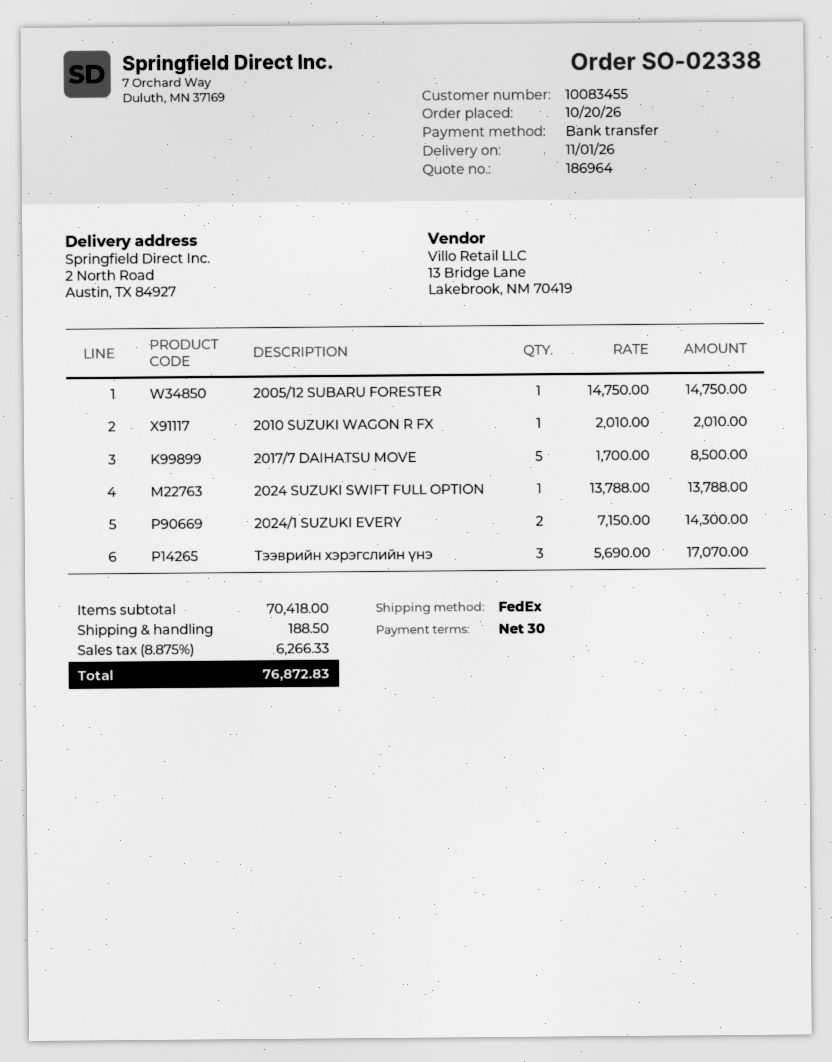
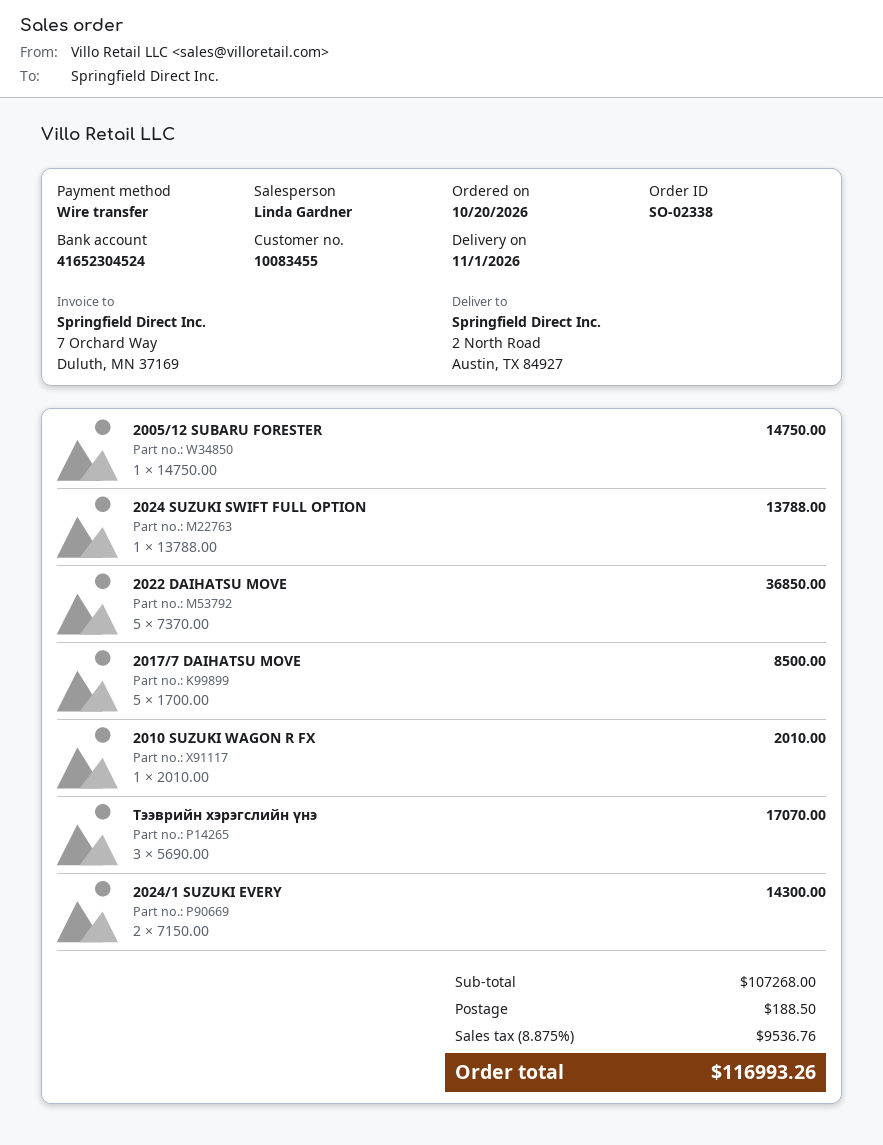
2022 DAIHATSU MOVE: none -> 5 x 7370.00 = 36850.00
subtotal: 70418.00 -> 107268.00
tax: 8.875% = 6266.33 -> 8.875% = 9536.76
total: 76872.83 -> 116993.26

